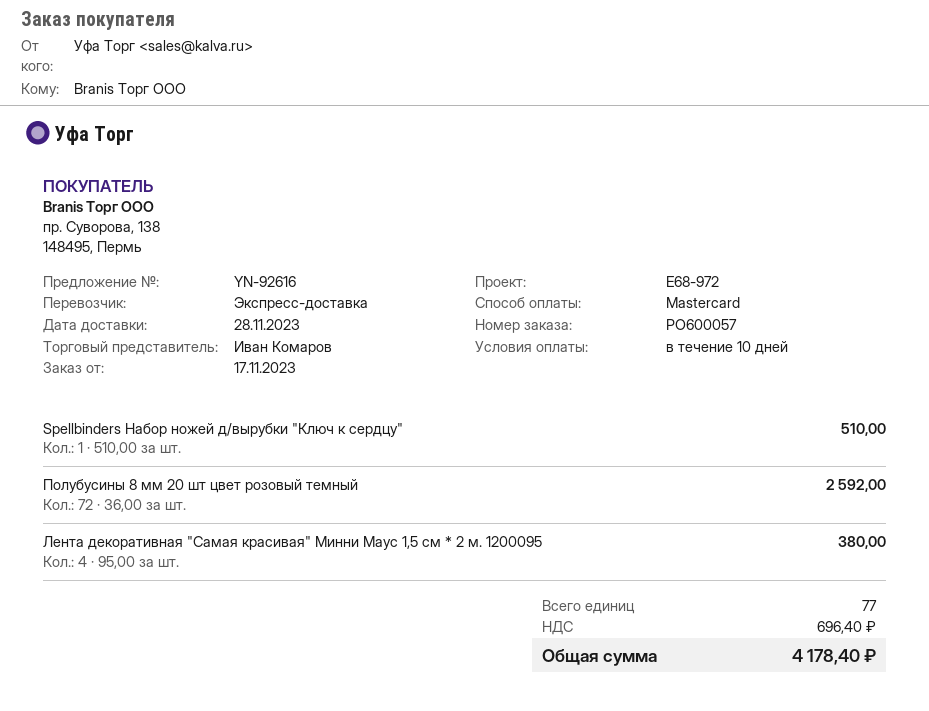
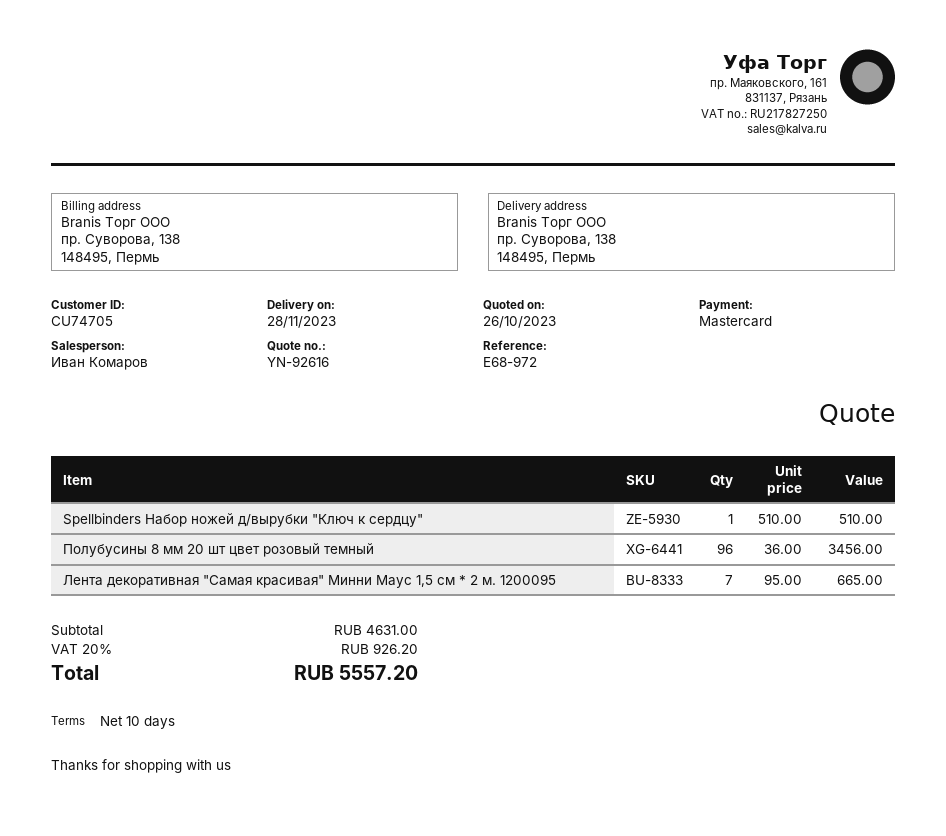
Полубусины 8 мм 20 шт цвет розовый темный: 72 x 36.00 = 2592.00 -> 96 x 36.00 = 3456.00
Лента декоративная "Самая красивая" Минни Маус 1,5 см * 2 м. 1200095: 4 x 95.00 = 380.00 -> 7 x 95.00 = 665.00
tax: 696.40 -> 926.20
total: 4178.40 -> 5557.20

